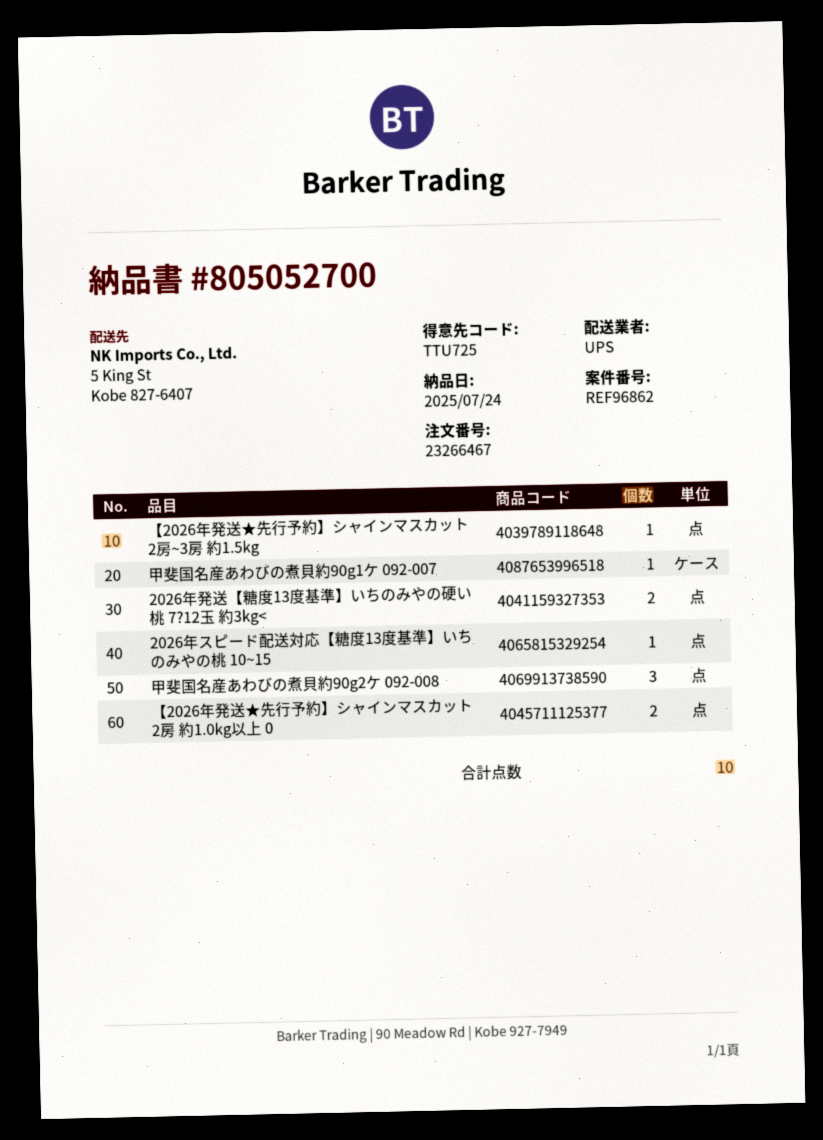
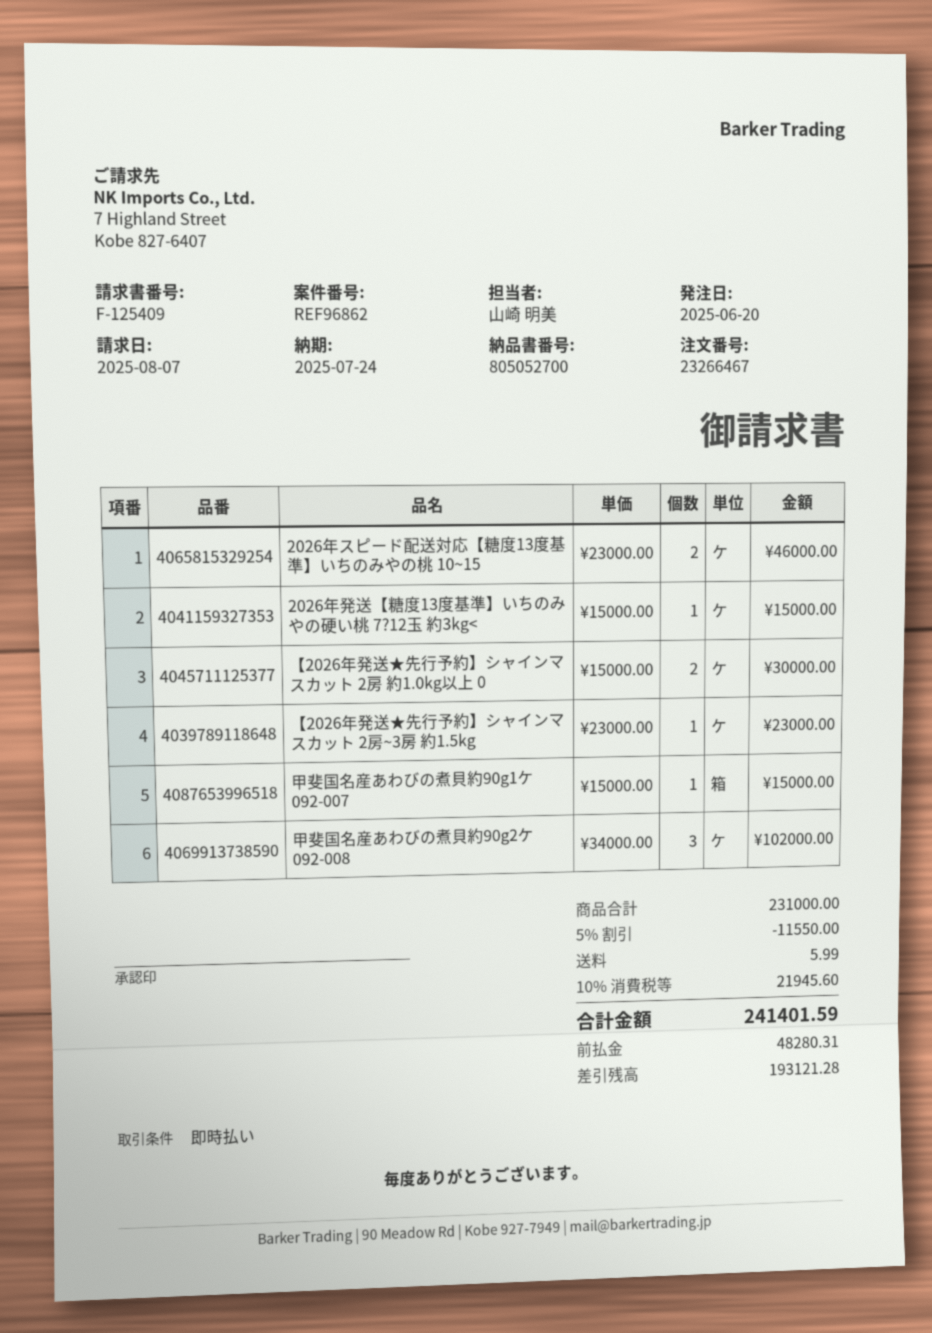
2026年発送【糖度13度基準】いちのみやの硬い桃 7?12玉 約3kg<: 2 -> 1
2026年スピード配送対応【糖度13度基準】いちのみやの桃 10~15: 1 -> 2

